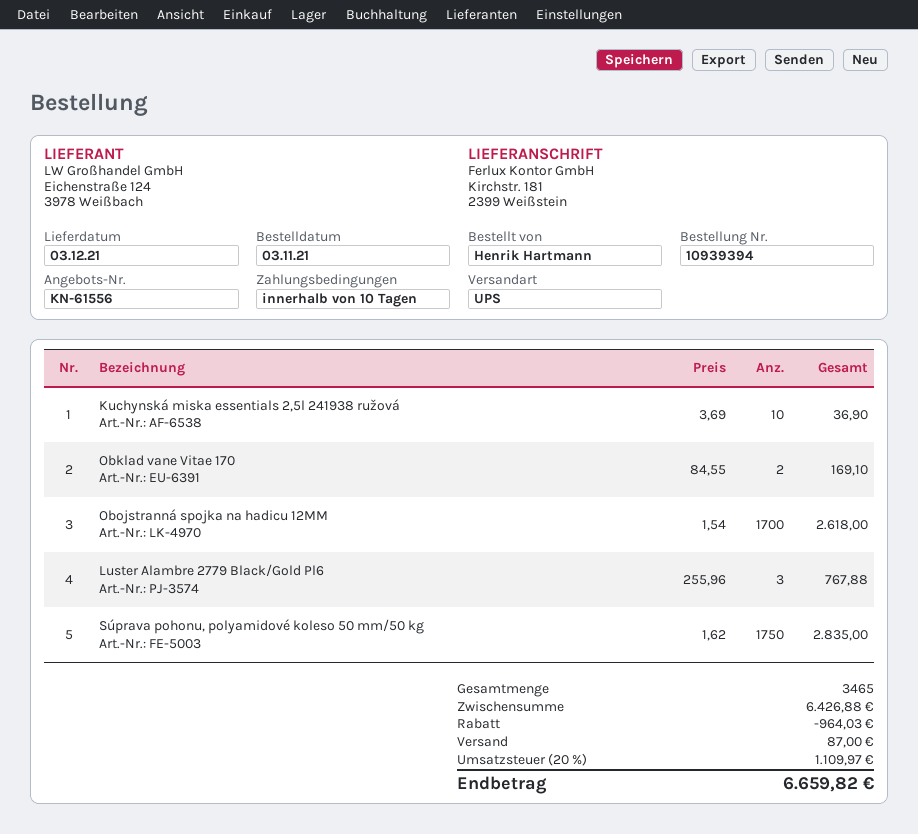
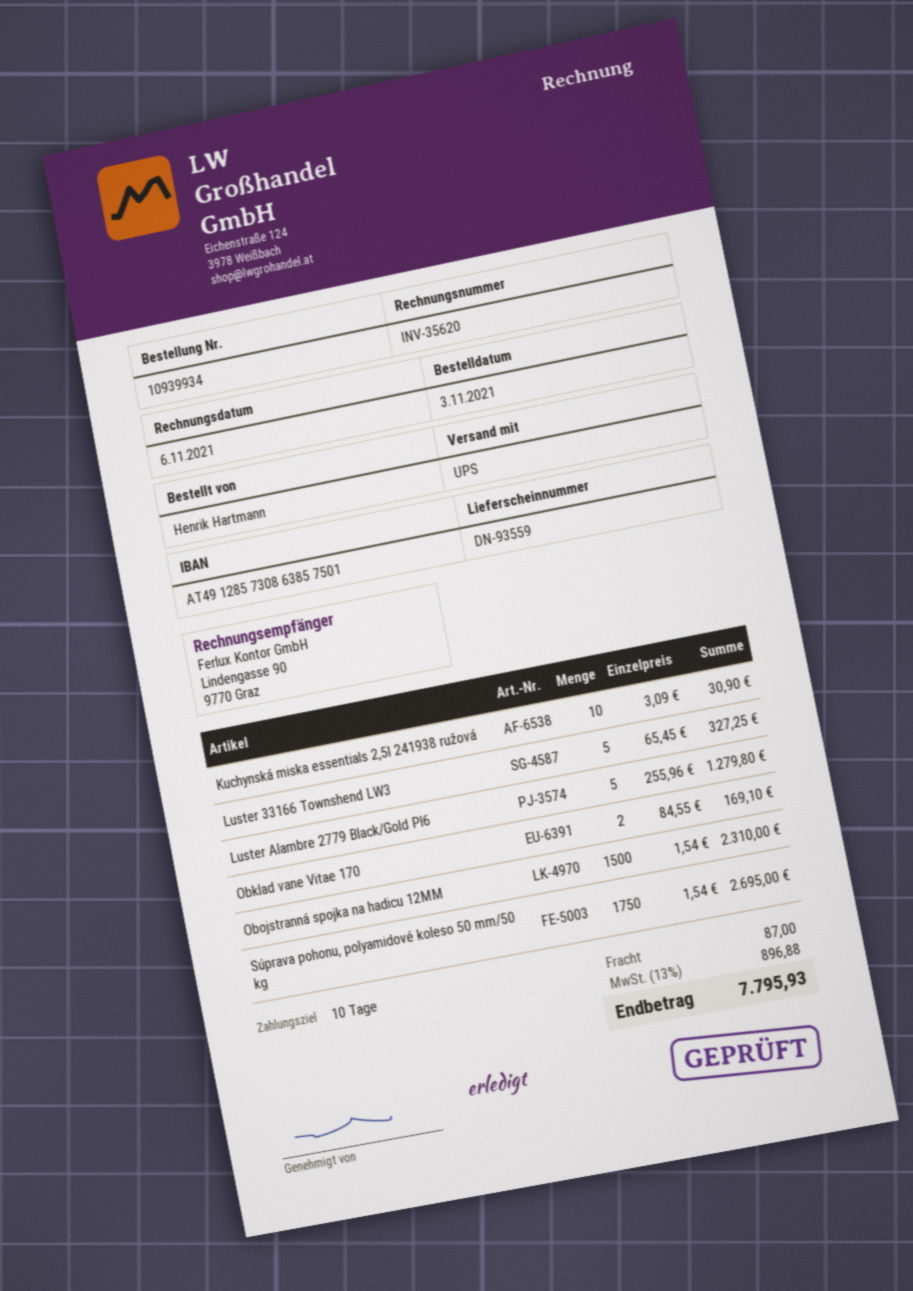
order number: 10939394 -> 10939934
Kuchynská miska essentials 2,5l 241938 ružová: 10 x 3.69 = 36.90 -> 10 x 3.09 = 30.90
Obojstranná spojka na hadicu 12MM: 1700 x 1.54 = 2618.00 -> 1500 x 1.54 = 2310.00
Luster Alambre 2779 Black/Gold Pl6: 3 x 255.96 = 767.88 -> 5 x 255.96 = 1279.80
Súprava pohonu, polyamidové koleso 50 mm/50 kg: 1750 x 1.62 = 2835.00 -> 1750 x 1.54 = 2695.00
Luster 33166 Townshend LW3: none -> 5 x 65.45 = 327.25
discount: 964.03 -> none
tax: 20% = 1109.97 -> 13% = 896.88
total: 6659.82 -> 7795.93

